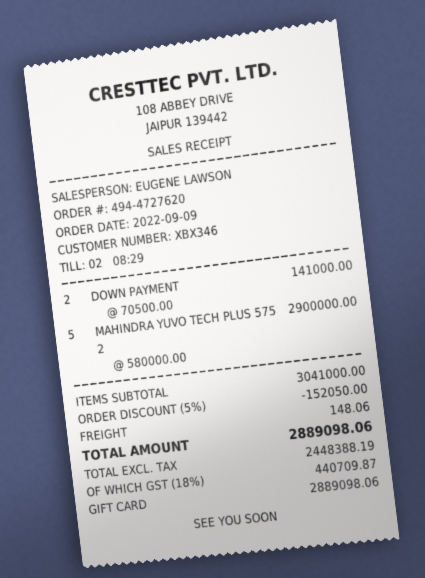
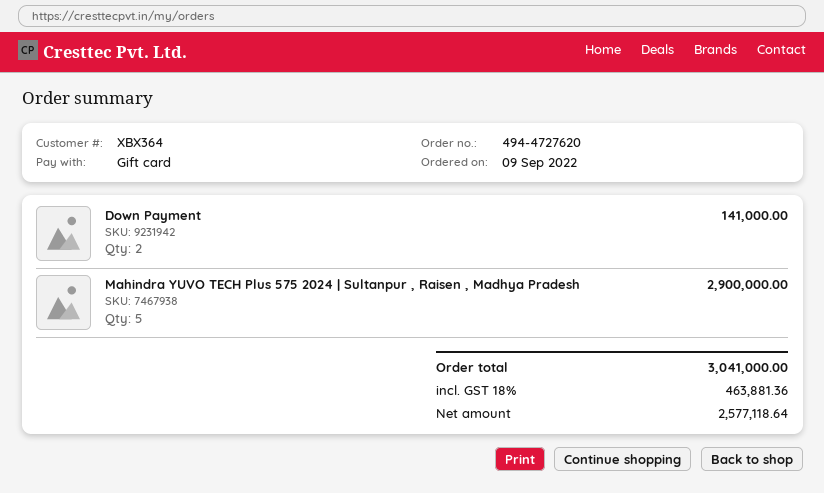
customer number: XBX346 -> XBX364
discount: 5% = 152050.00 -> none
shipping: 148.06 -> none
net: 2448388.19 -> 2577118.64
tax: 18% = 440709.87 -> 18% = 463881.36
total: 2889098.06 -> 3041000.00

